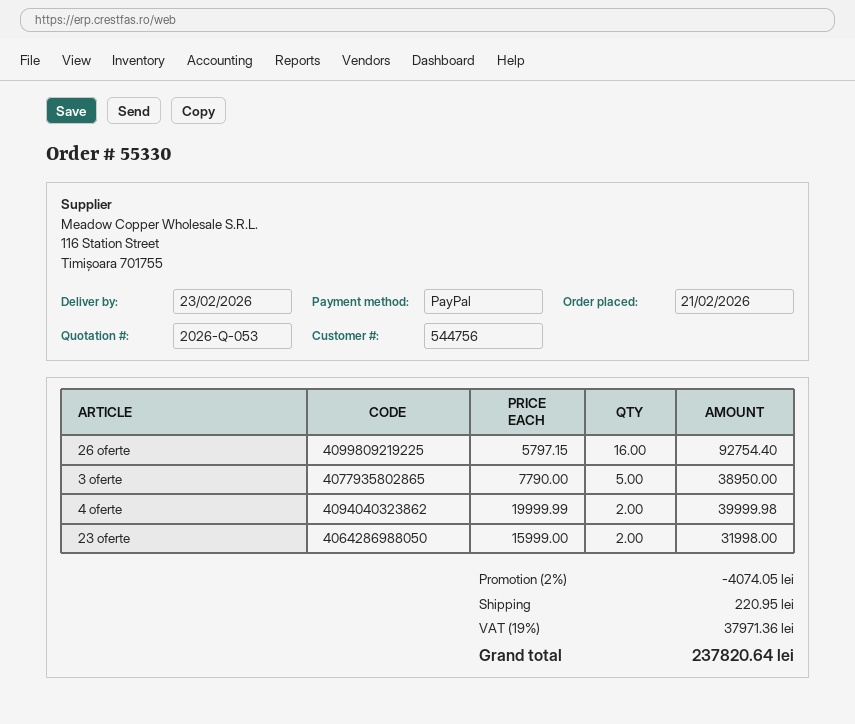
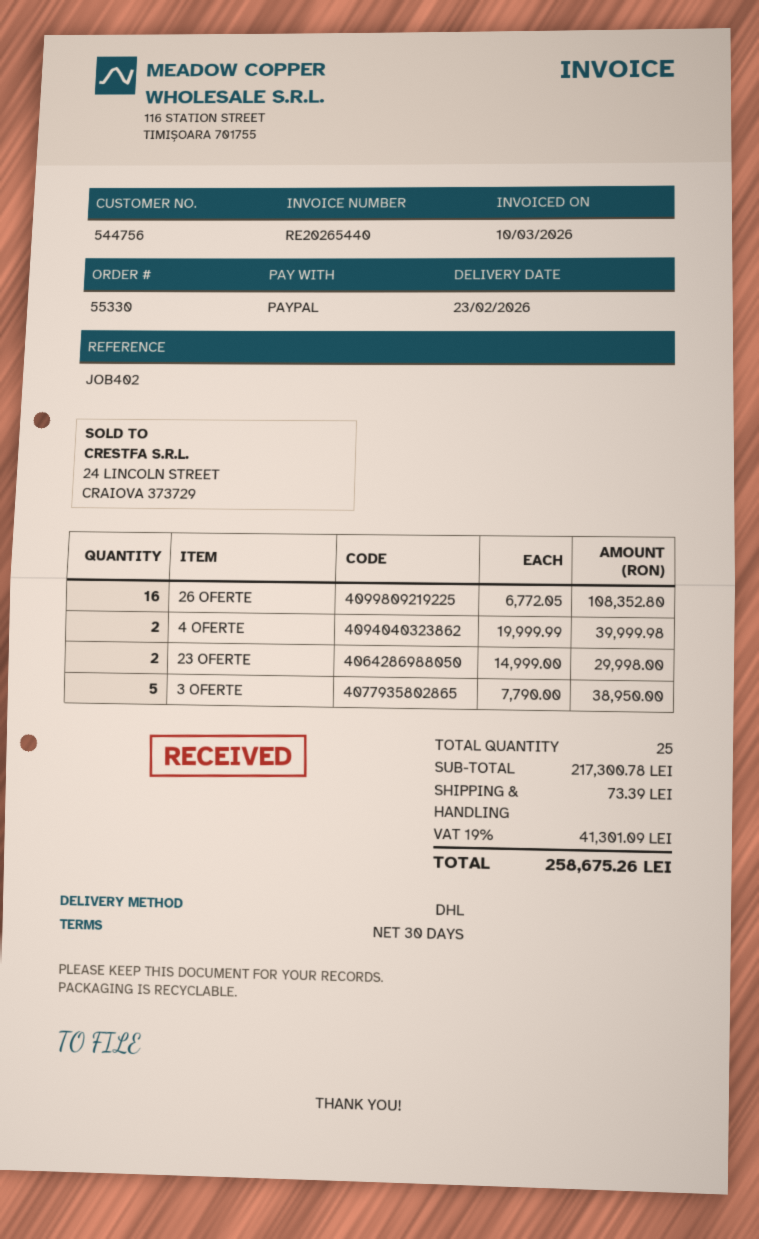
26 oferte: 16 x 5797.15 = 92754.40 -> 16 x 6772.05 = 108352.80
23 oferte: 2 x 15999.00 = 31998.00 -> 2 x 14999.00 = 29998.00
discount: 2% = 4074.05 -> none
shipping: 220.95 -> 73.39
tax: 19% = 37971.36 -> 19% = 41301.09
total: 237820.64 -> 258675.26

